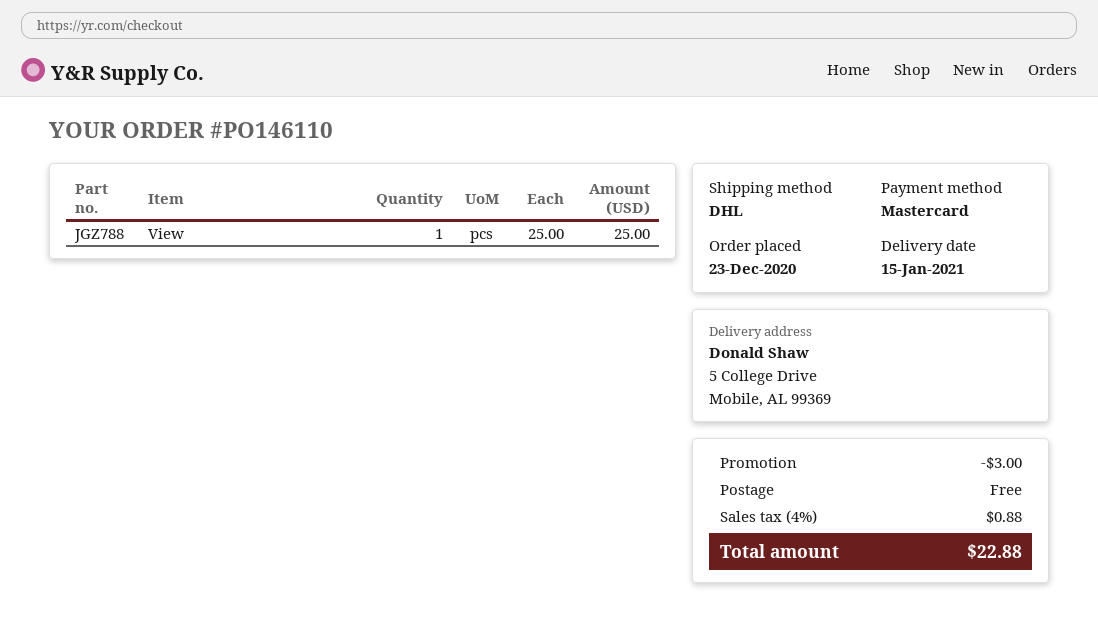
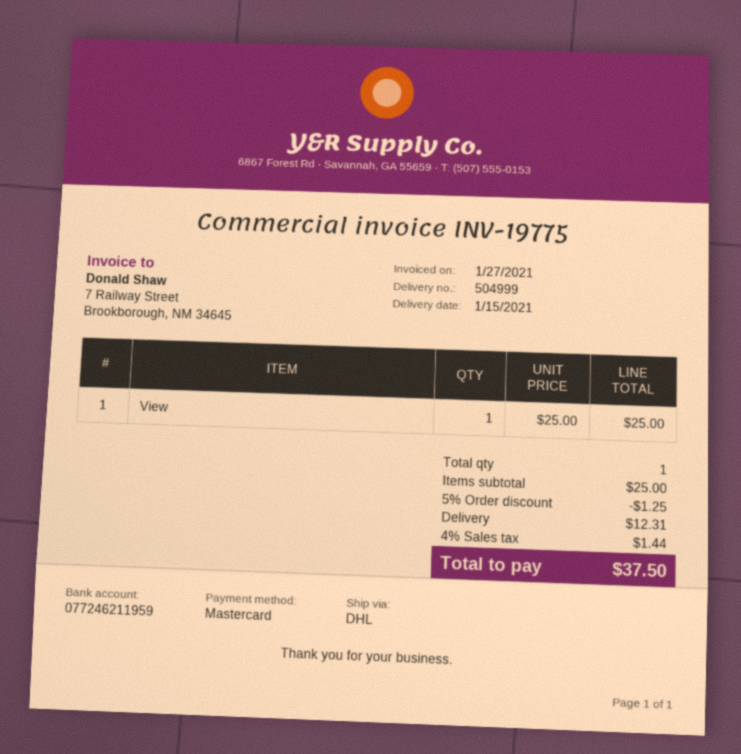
discount: 3.00 -> 1.25
shipping: 0.00 -> 12.31
tax: 4% = 0.88 -> 4% = 1.44
total: 22.88 -> 37.50

